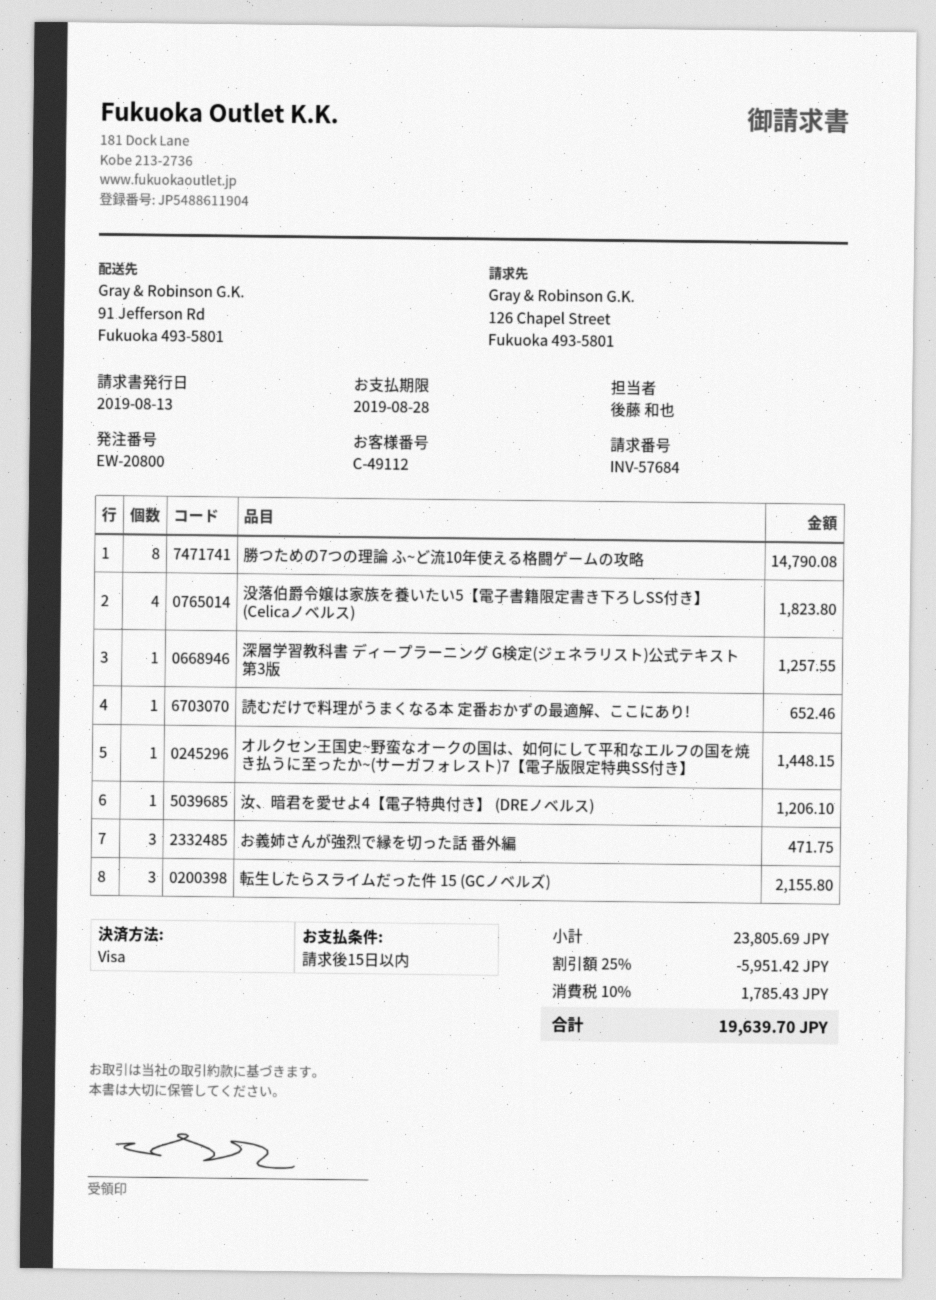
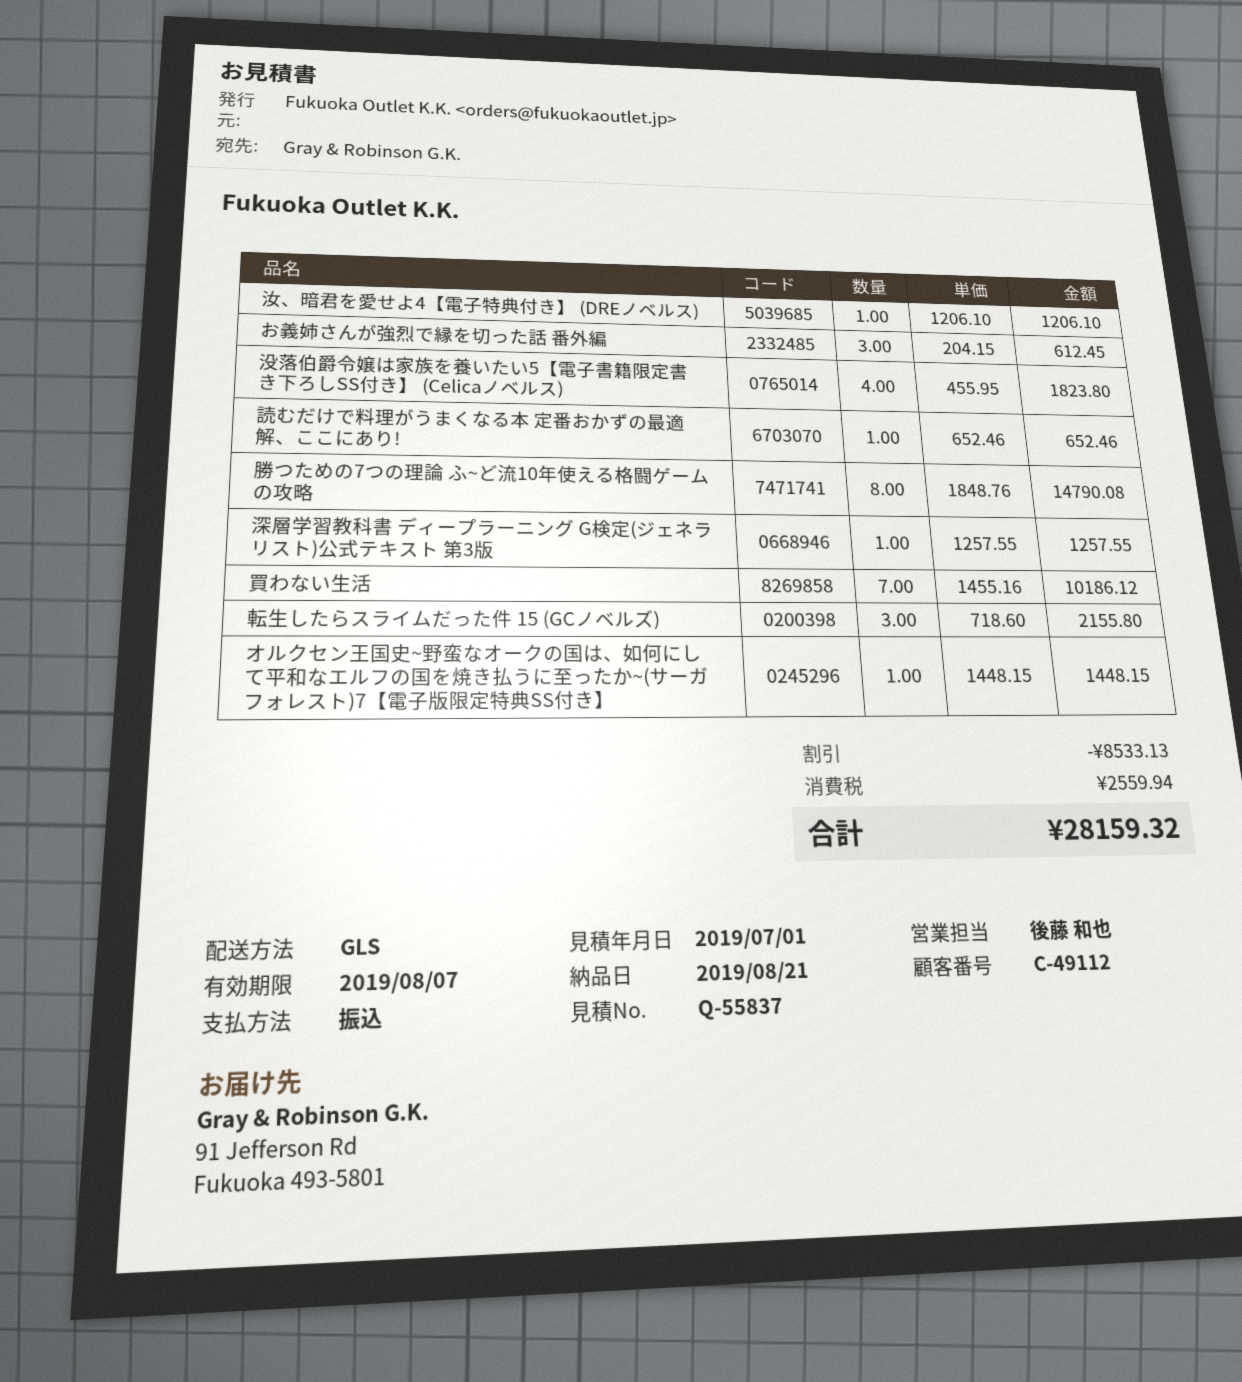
payment method: Visa -> bank transfer
お義姉さんが強烈で縁を切った話 番外編: 3 for 471.75 -> 3 for 612.45
買わない生活: none -> 7 for 10186.12
discount: 5951.42 -> 8533.13
tax: 1785.43 -> 2559.94
total: 19639.70 -> 28159.32

